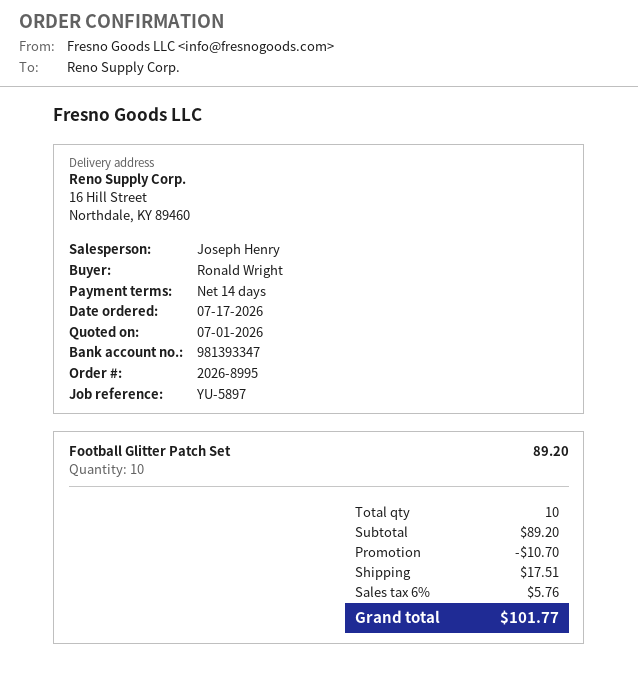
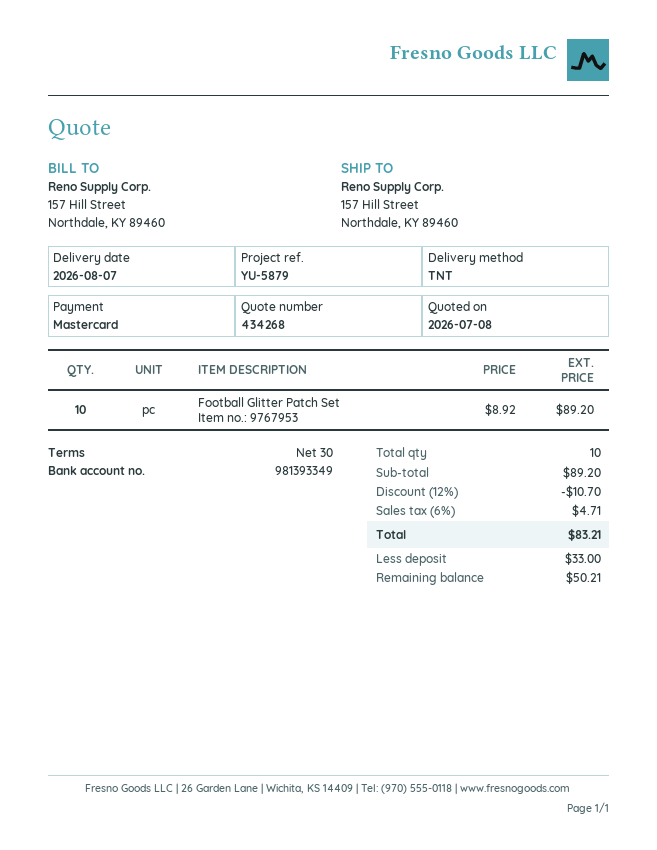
quote date: 2026-07-01 -> 2026-07-08
payment terms: 14 days -> 30 days
reference: YU-5897 -> YU-5879
bank account: 981393347 -> 981393349
ship to: 16 Hill Street, Northdale, KY 89460 -> 157 Hill Street, Northdale, KY 89460
shipping: 17.51 -> none
tax: 6% = 5.76 -> 6% = 4.71
total: 101.77 -> 83.21

